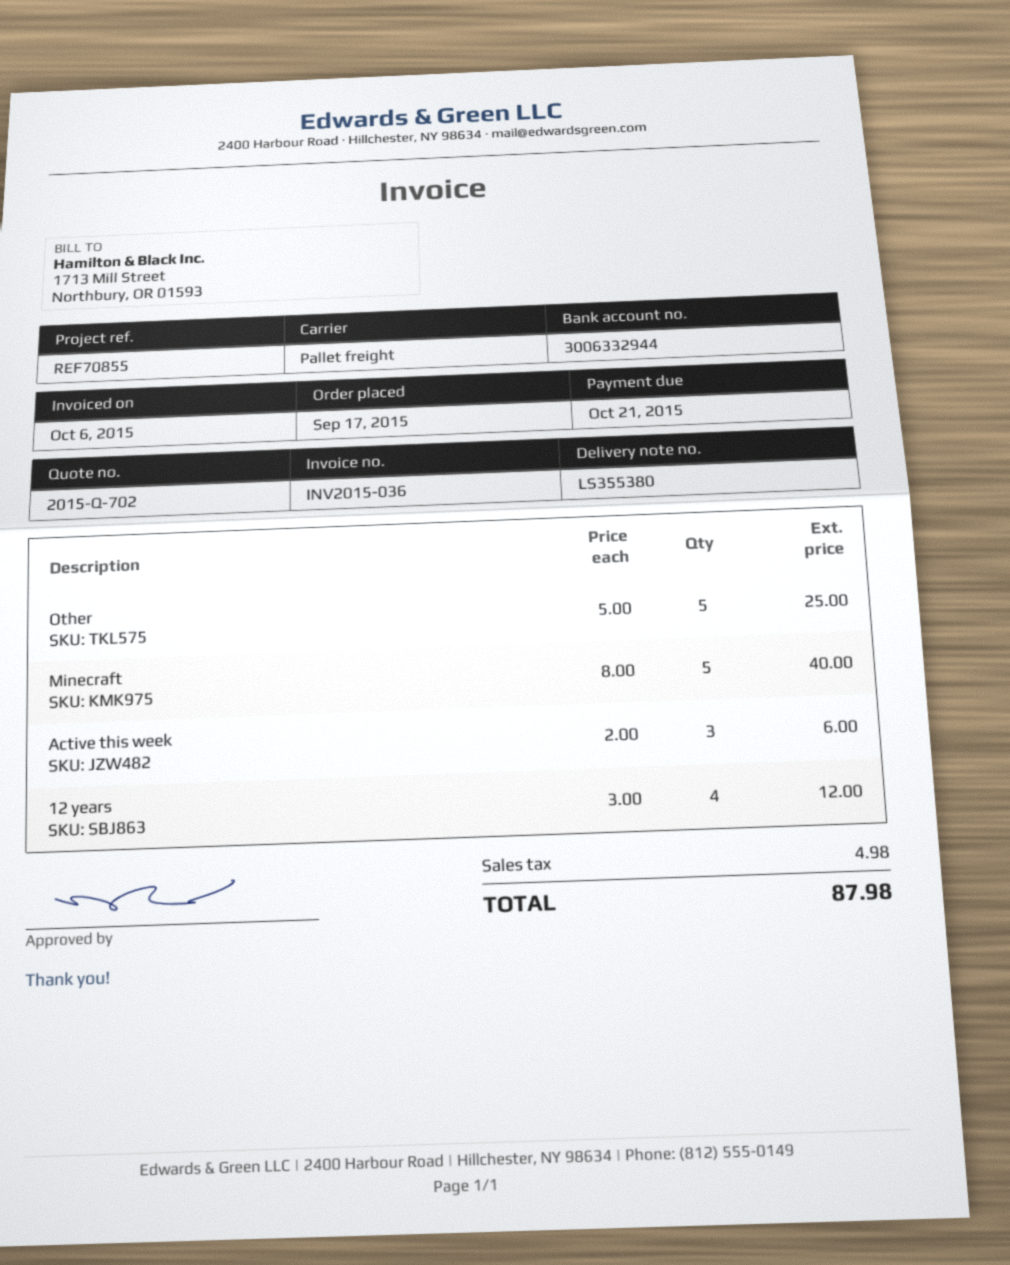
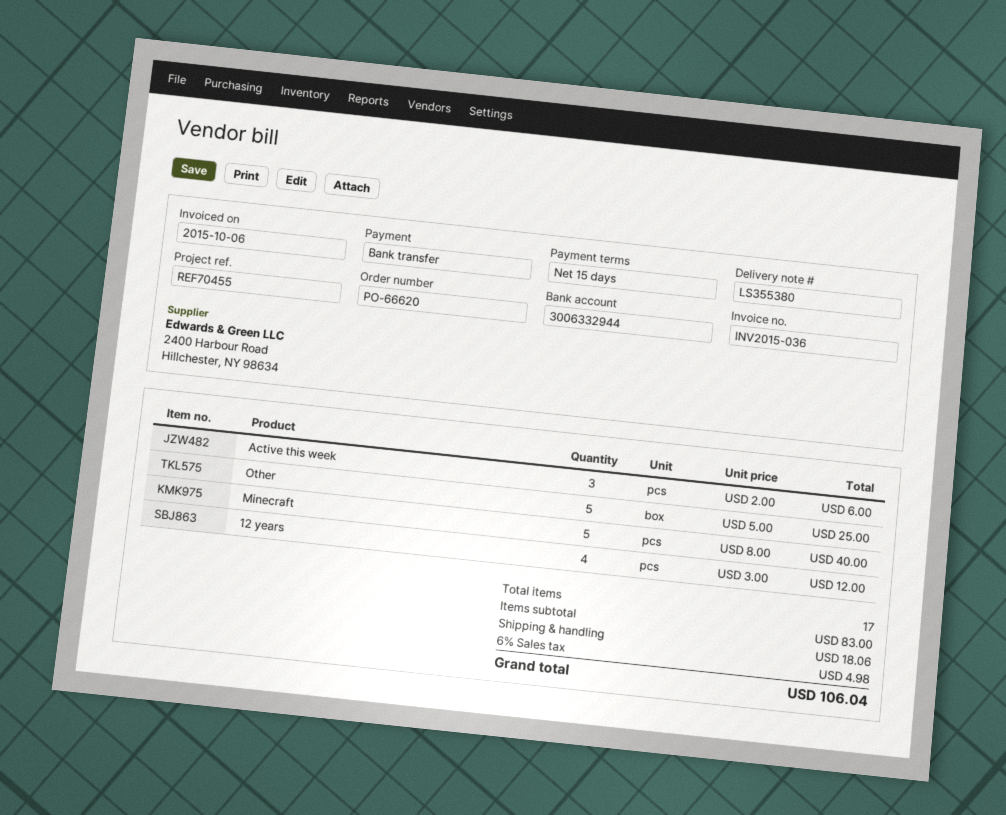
reference: REF70855 -> REF70455
shipping: none -> 18.06
total: 87.98 -> 106.04

